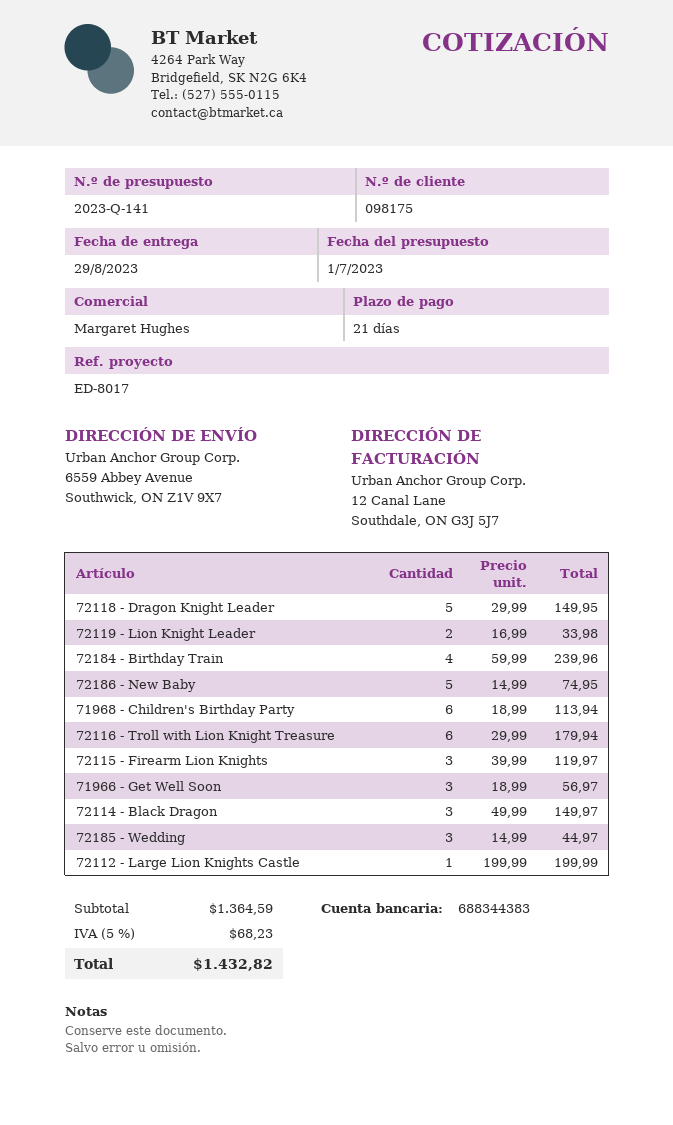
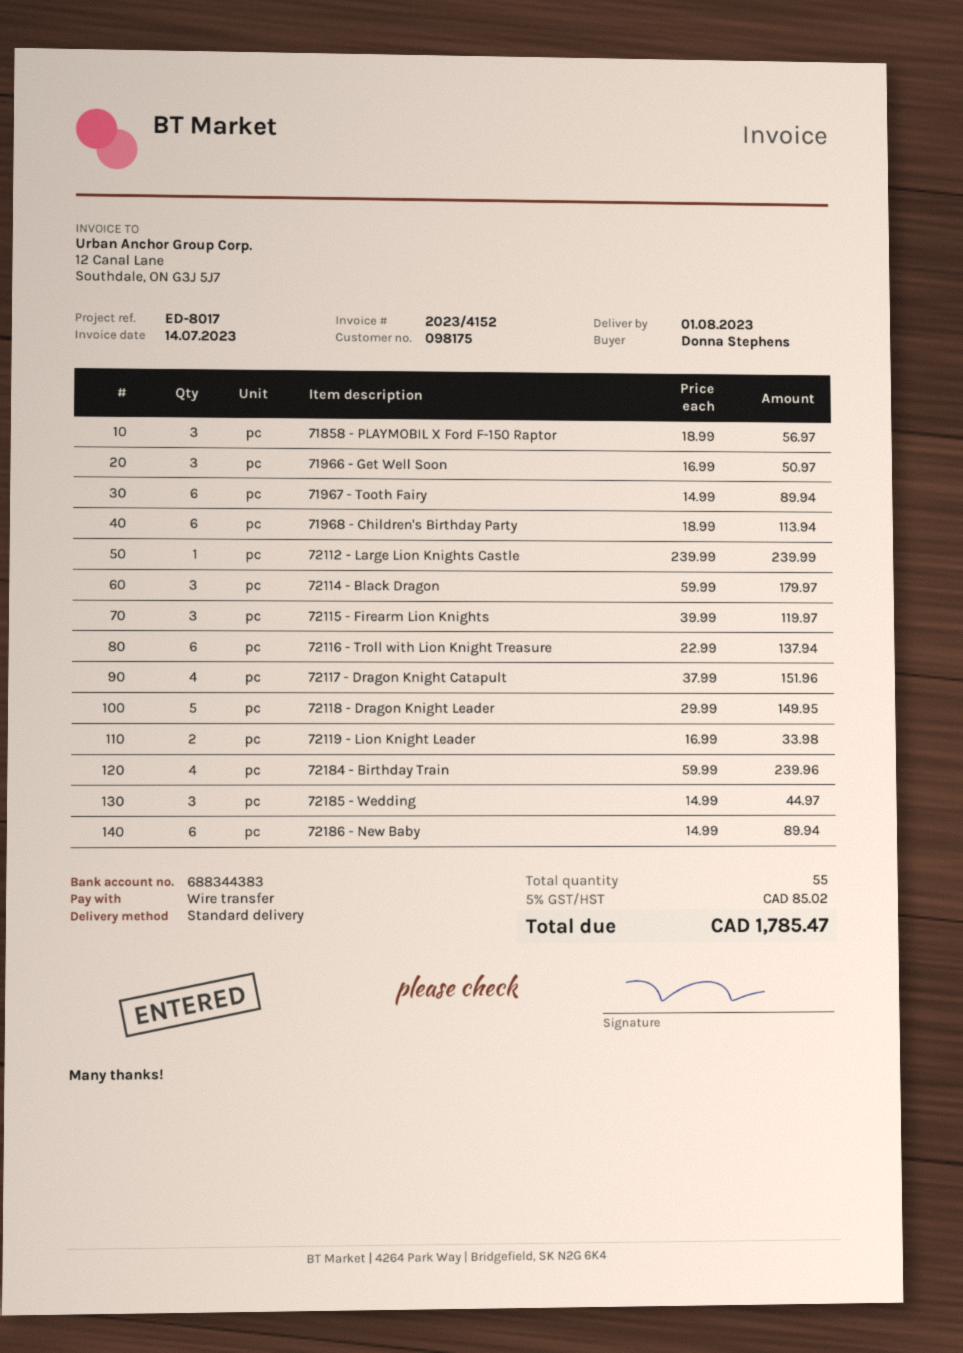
delivery date: 2023-08-29 -> 2023-08-01
72186 - New Baby: 5 x 14.99 = 74.95 -> 6 x 14.99 = 89.94
72116 - Troll with Lion Knight Treasure: 6 x 29.99 = 179.94 -> 6 x 22.99 = 137.94
71966 - Get Well Soon: 3 x 18.99 = 56.97 -> 3 x 16.99 = 50.97
72114 - Black Dragon: 3 x 49.99 = 149.97 -> 3 x 59.99 = 179.97
72112 - Large Lion Knights Castle: 1 x 199.99 = 199.99 -> 1 x 239.99 = 239.99
71858 - PLAYMOBIL X Ford F-150 Raptor: none -> 3 x 18.99 = 56.97
71967 - Tooth Fairy: none -> 6 x 14.99 = 89.94
72117 - Dragon Knight Catapult: none -> 4 x 37.99 = 151.96
tax: 5% = 68.23 -> 5% = 85.02
total: 1432.82 -> 1785.47

